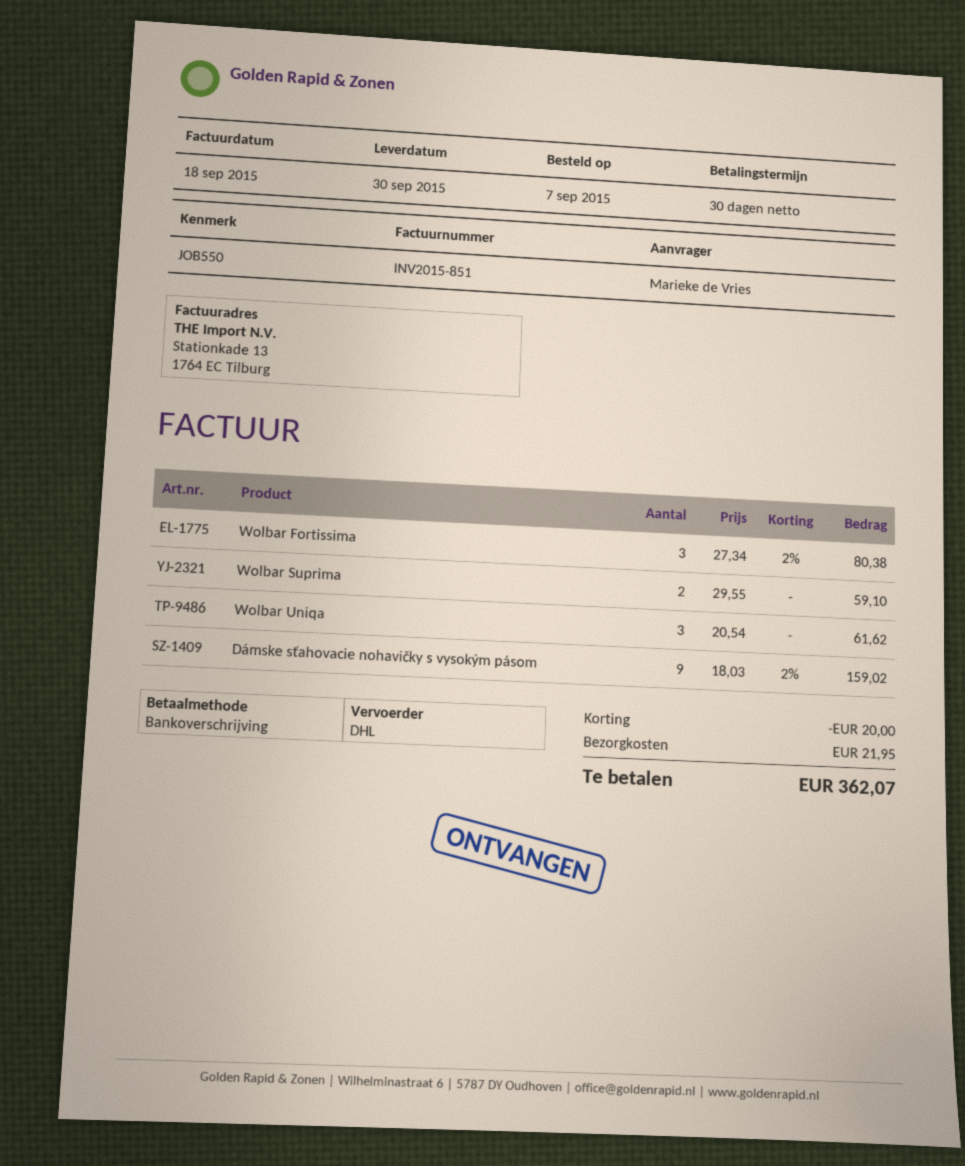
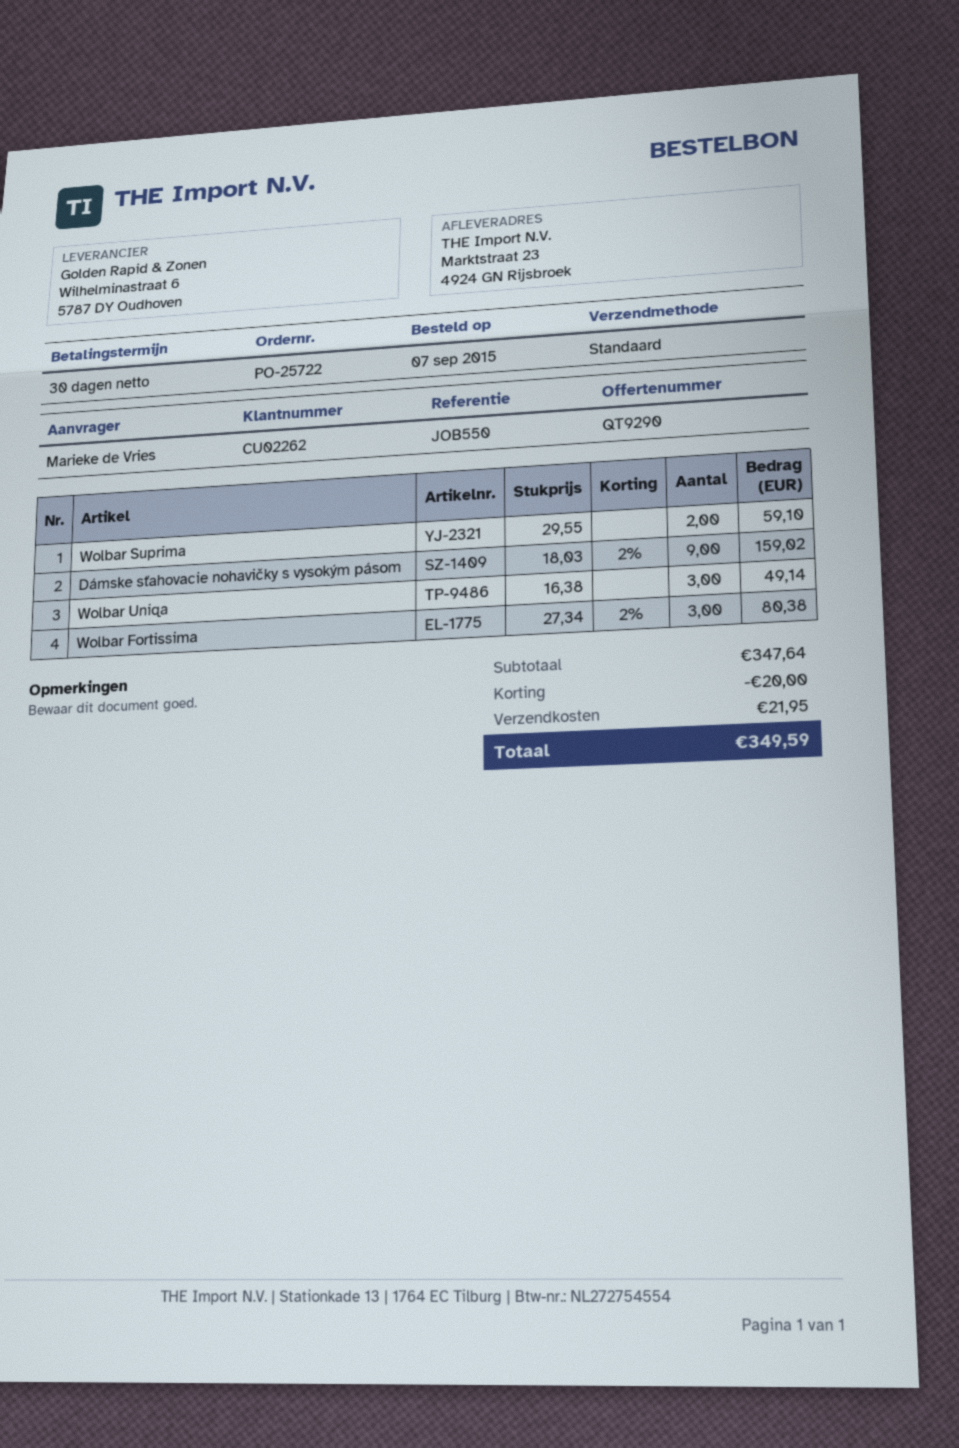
shipping method: DHL -> standard
Wolbar Uniqa: 3 x 20.54 = 61.62 -> 3 x 16.38 = 49.14
total: 362.07 -> 349.59

